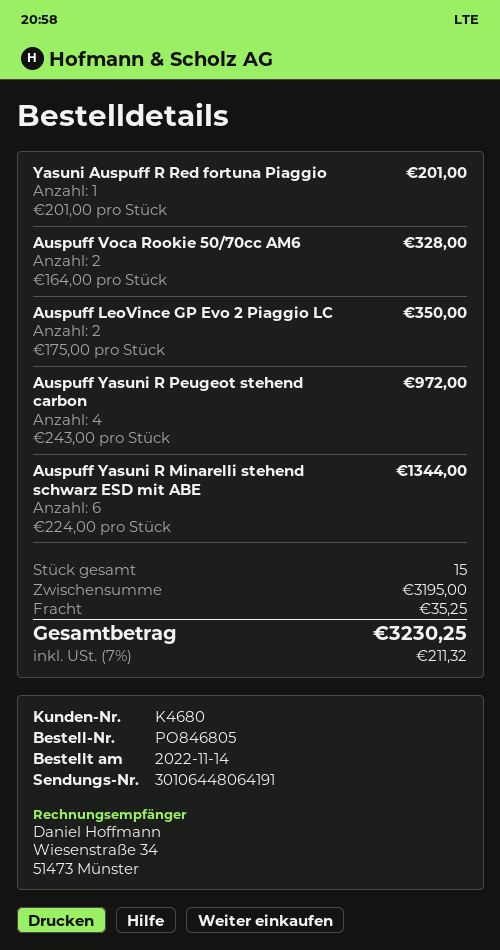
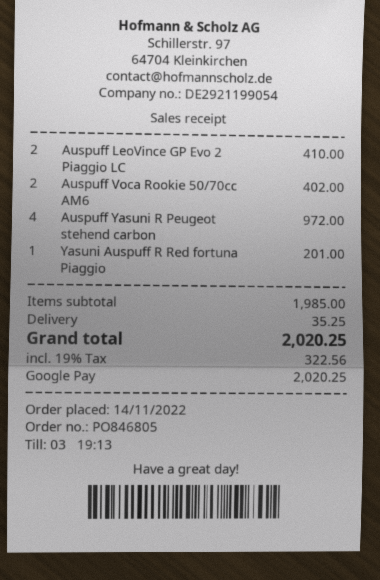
Auspuff Voca Rookie 50/70cc AM6: 2 for 328.00 -> 2 for 402.00
Auspuff LeoVince GP Evo 2 Piaggio LC: 2 for 350.00 -> 2 for 410.00
Auspuff Yasuni R Minarelli stehend schwarz ESD mit ABE: 6 for 1344.00 -> none
subtotal: 3195.00 -> 1985.00
tax: 7% = 211.32 -> 19% = 322.56
total: 3230.25 -> 2020.25

